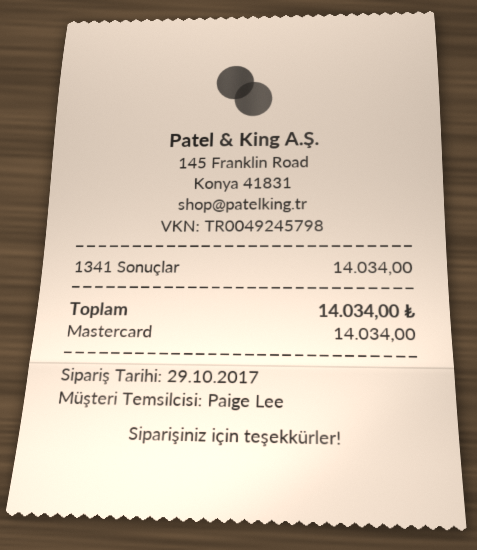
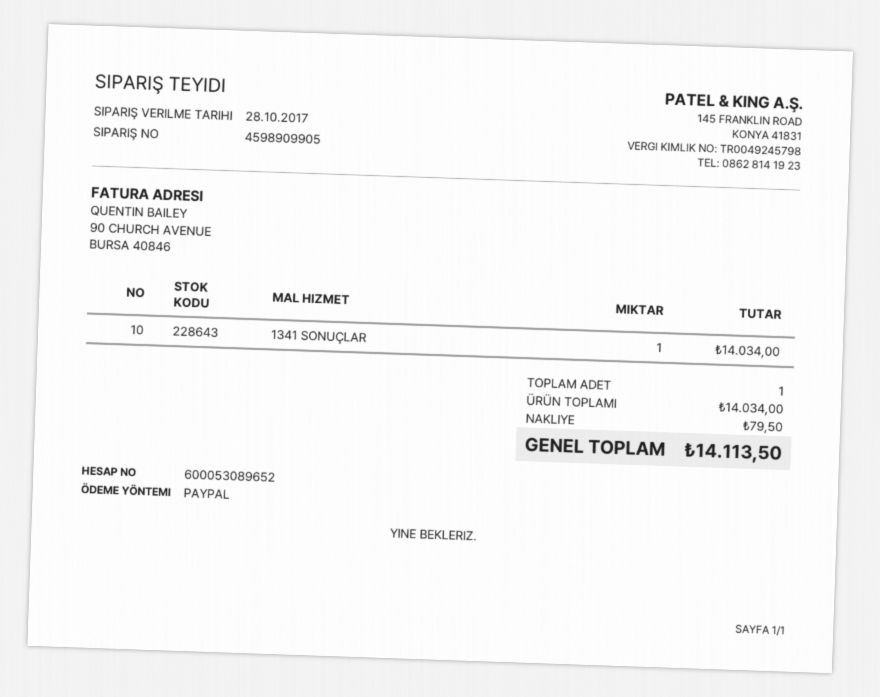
order date: 2017-10-29 -> 2017-10-28
payment method: Mastercard -> PayPal
shipping: none -> 79.50
total: 14034.00 -> 14113.50

